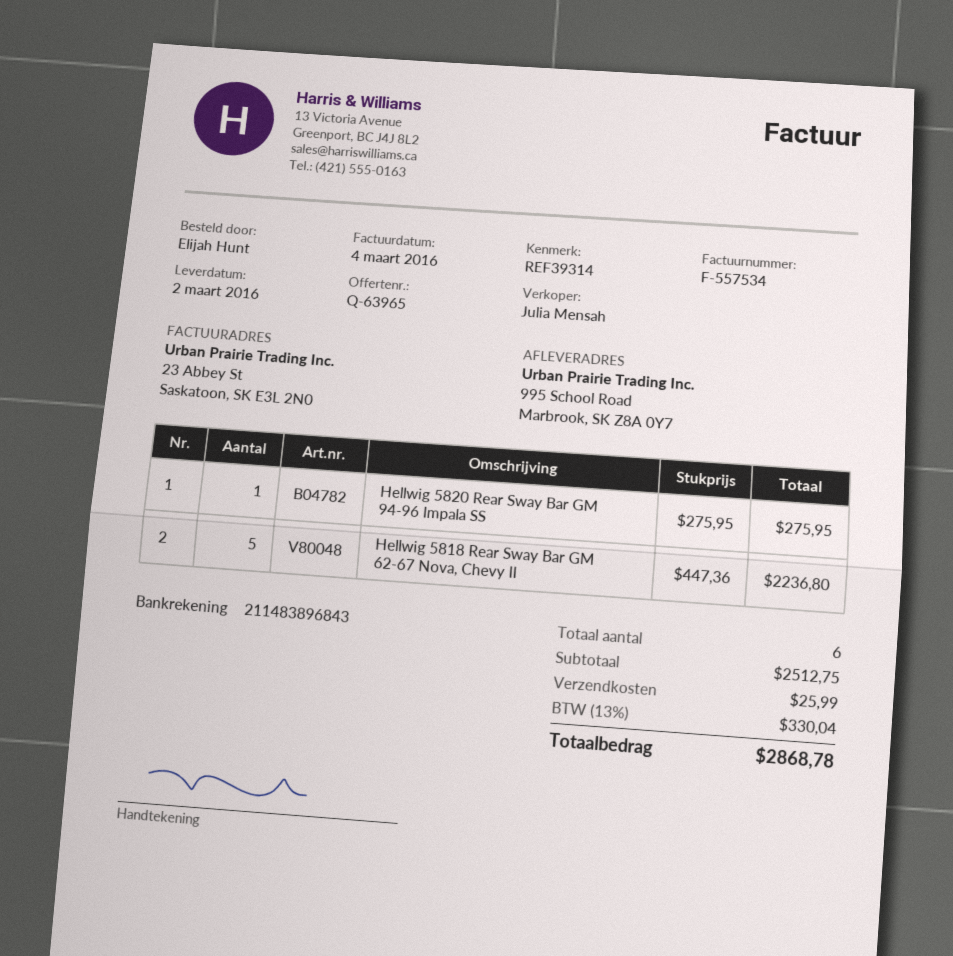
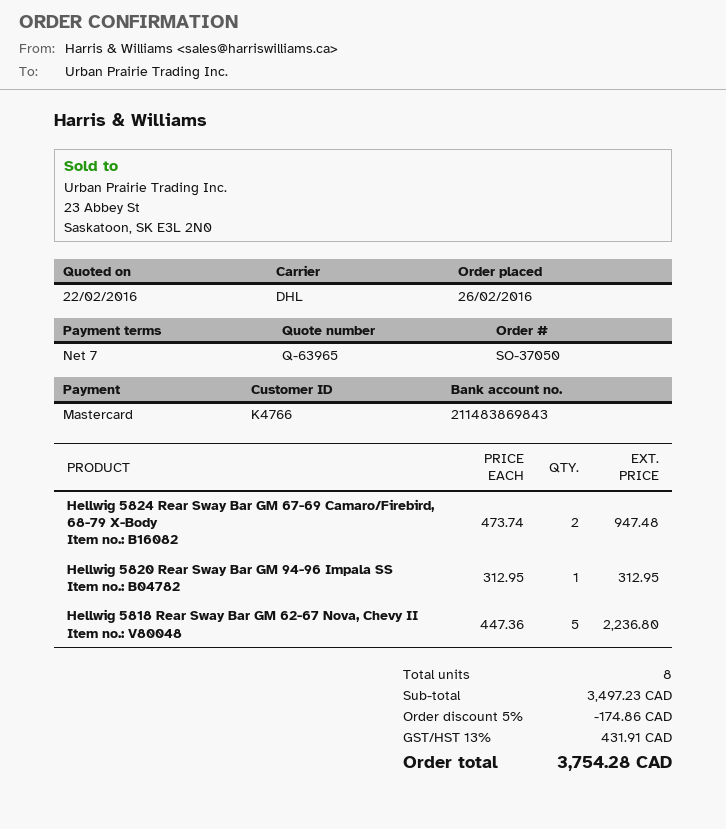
bank account: 211483896843 -> 211483869843
Hellwig 5820 Rear Sway Bar GM 94-96 Impala SS: 1 x 275.95 = 275.95 -> 1 x 312.95 = 312.95
Hellwig 5824 Rear Sway Bar GM 67-69 Camaro/Firebird, 68-79 X-Body: none -> 2 x 473.74 = 947.48
total quantity: 6 -> 8
subtotal: 2512.75 -> 3497.23
discount: none -> 5% = 174.86
shipping: 25.99 -> none
tax: 13% = 330.04 -> 13% = 431.91
total: 2868.78 -> 3754.28

